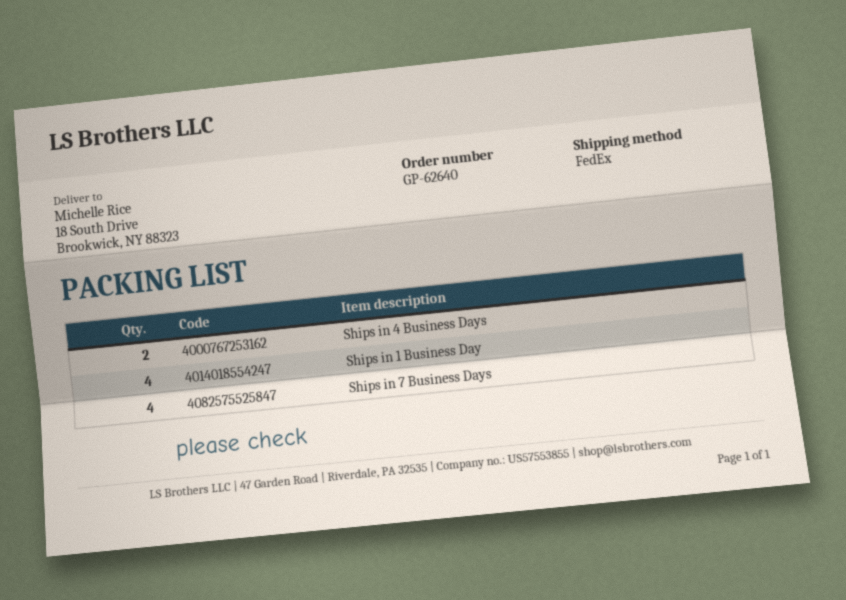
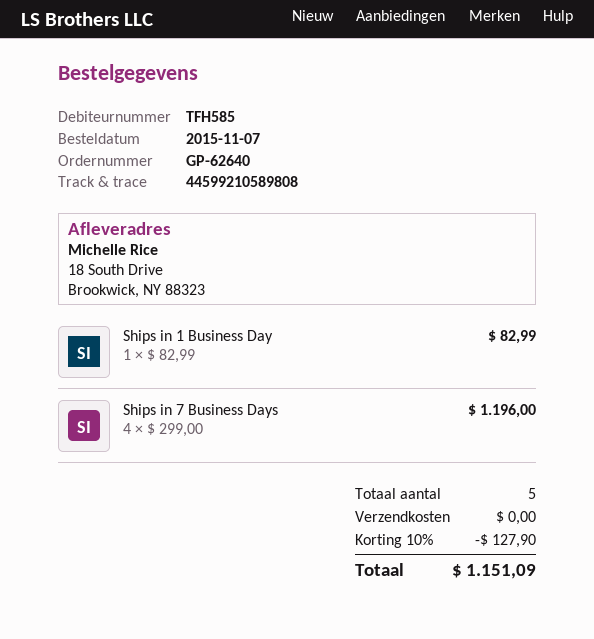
Ships in 4 Business Days: 2 -> none
Ships in 1 Business Day: 4 -> 1

